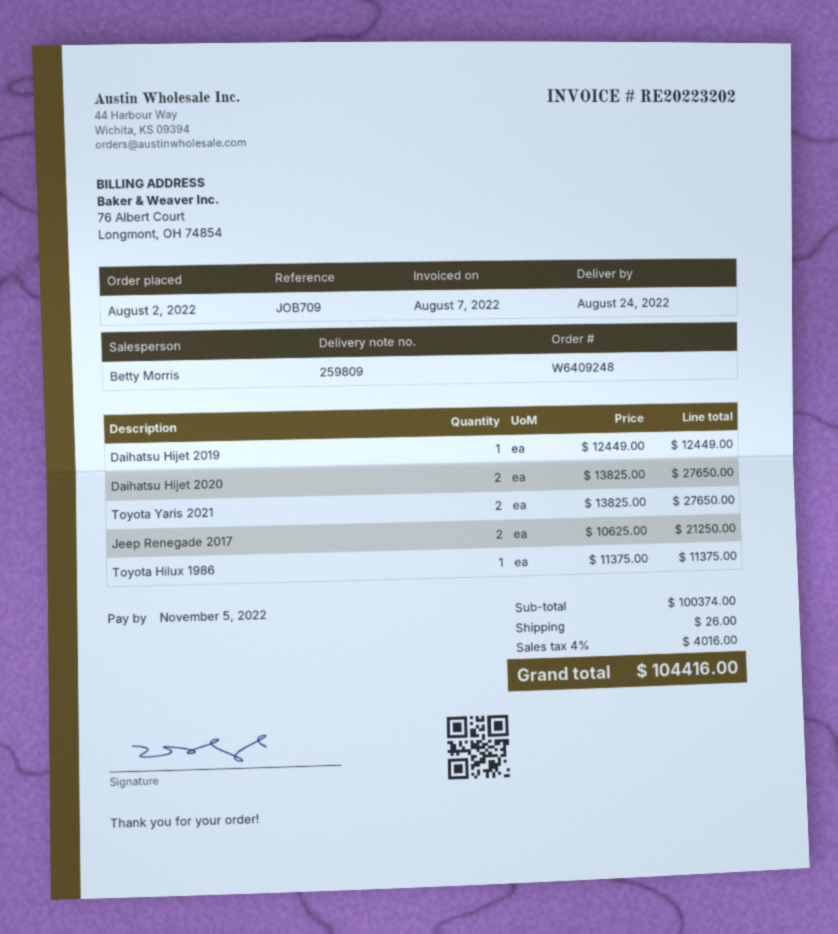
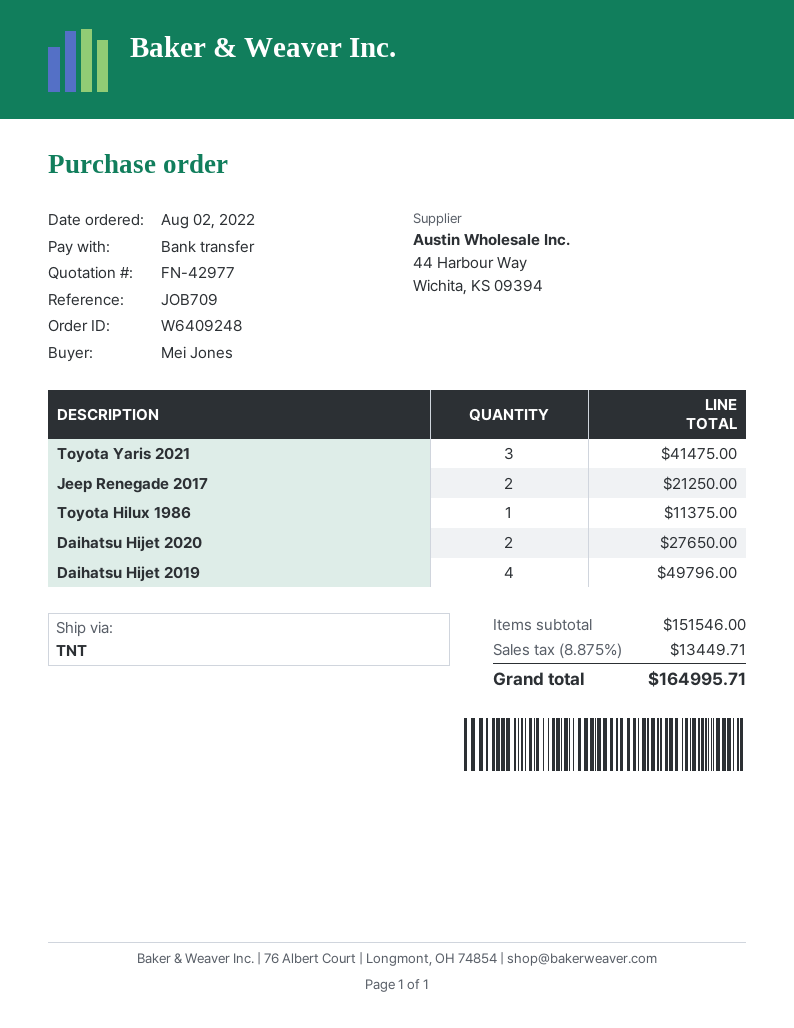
Daihatsu Hijet 2019: 1 for 12449.00 -> 4 for 49796.00
Toyota Yaris 2021: 2 for 27650.00 -> 3 for 41475.00
subtotal: 100374.00 -> 151546.00
shipping: 26.00 -> none
tax: 4% = 4016.00 -> 8.875% = 13449.71
total: 104416.00 -> 164995.71

